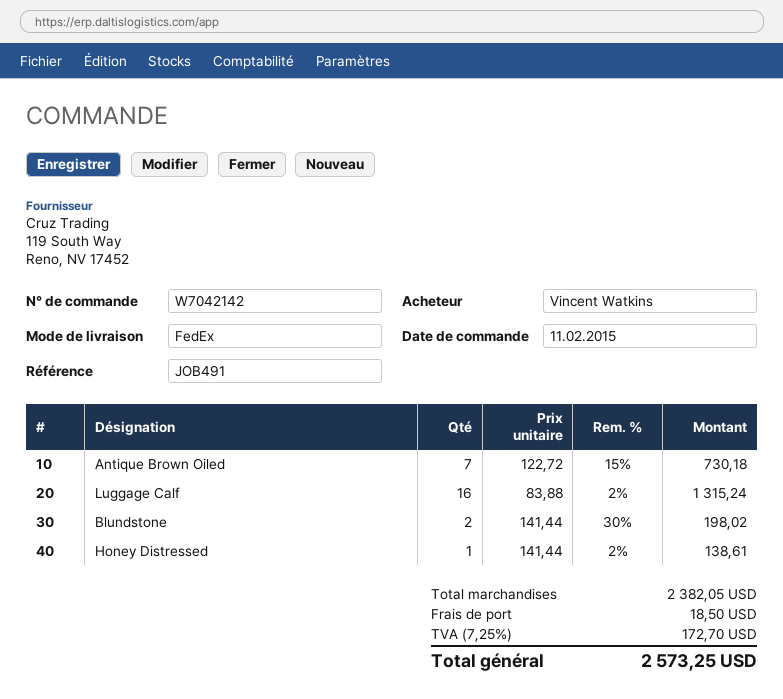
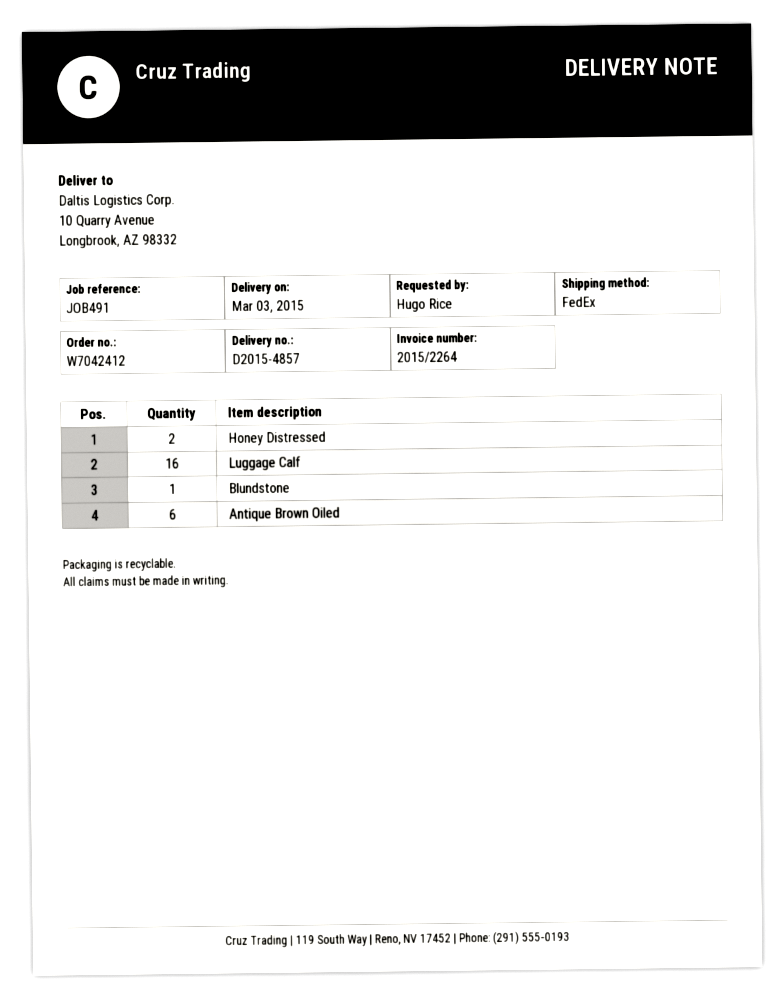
order number: W7042142 -> W7042412
ordered by: Vincent Watkins -> Hugo Rice
Antique Brown Oiled: 7 -> 6
Blundstone: 2 -> 1
Honey Distressed: 1 -> 2

